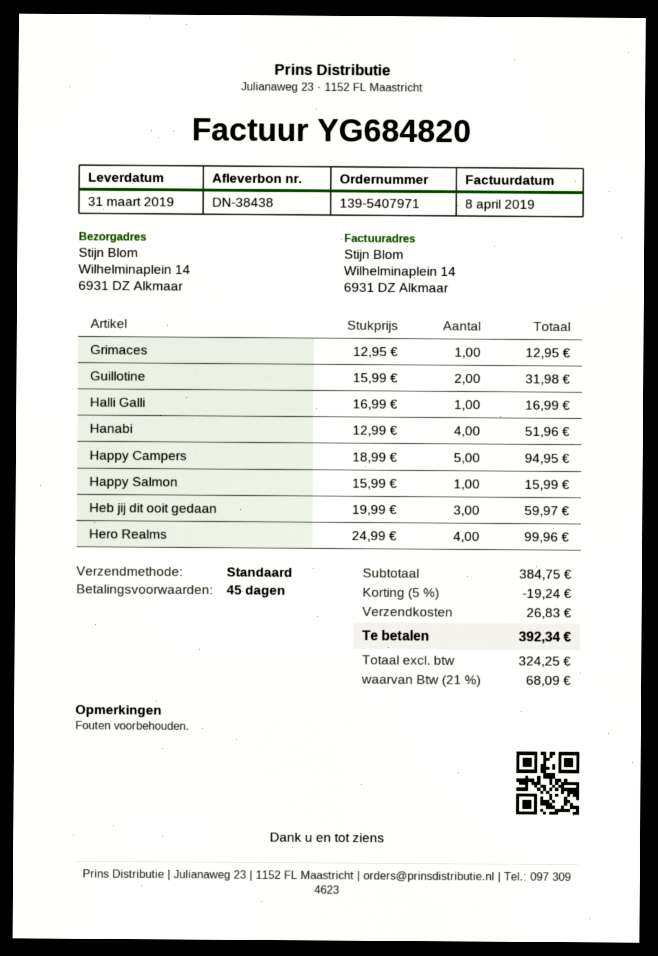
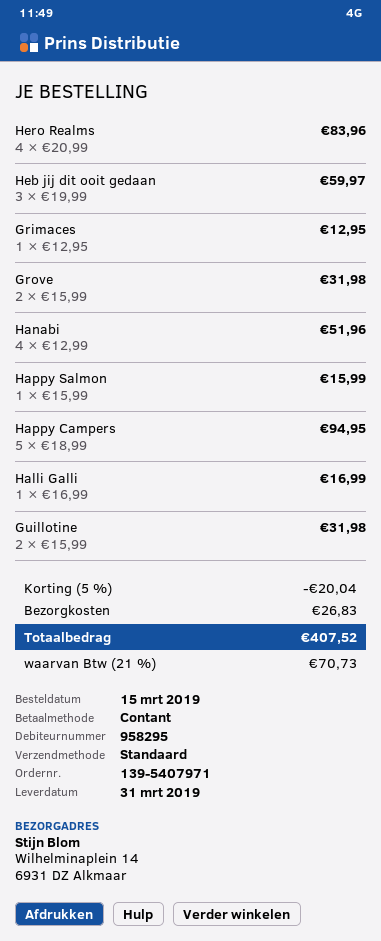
Hero Realms: 4 x 24.99 = 99.96 -> 4 x 20.99 = 83.96
Grove: none -> 2 x 15.99 = 31.98
discount: 5% = 19.24 -> 5% = 20.04
tax: 21% = 68.09 -> 21% = 70.73
total: 392.34 -> 407.52

